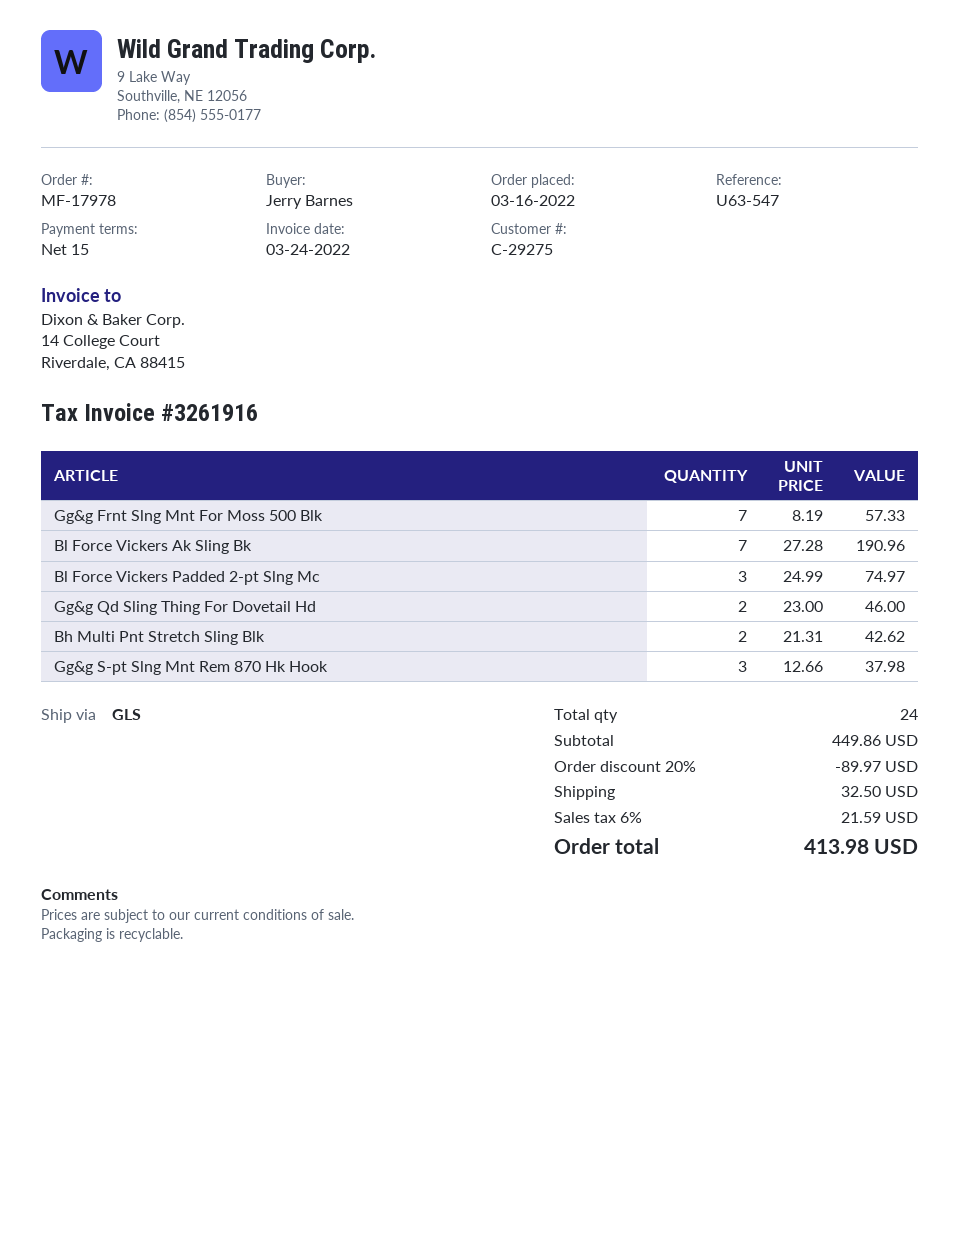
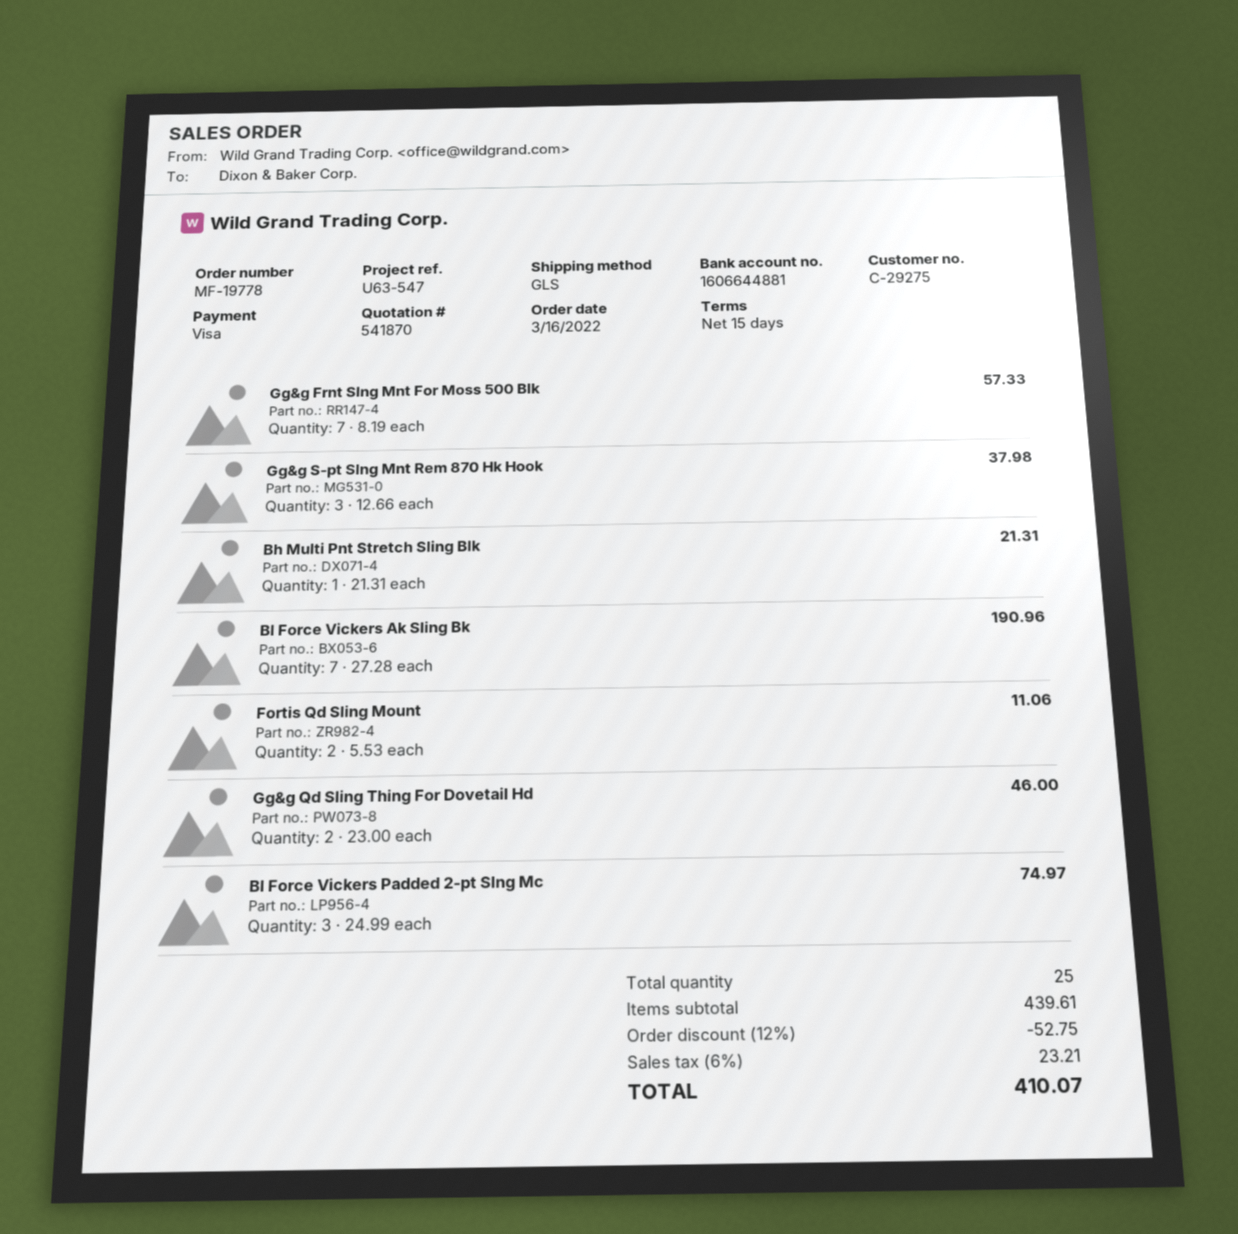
order number: MF-17978 -> MF-19778
Bh Multi Pnt Stretch Sling Blk: 2 x 21.31 = 42.62 -> 1 x 21.31 = 21.31
Fortis Qd Sling Mount: none -> 2 x 5.53 = 11.06
total quantity: 24 -> 25
subtotal: 449.86 -> 439.61
discount: 20% = 89.97 -> 12% = 52.75
shipping: 32.50 -> none
tax: 6% = 21.59 -> 6% = 23.21
total: 413.98 -> 410.07

